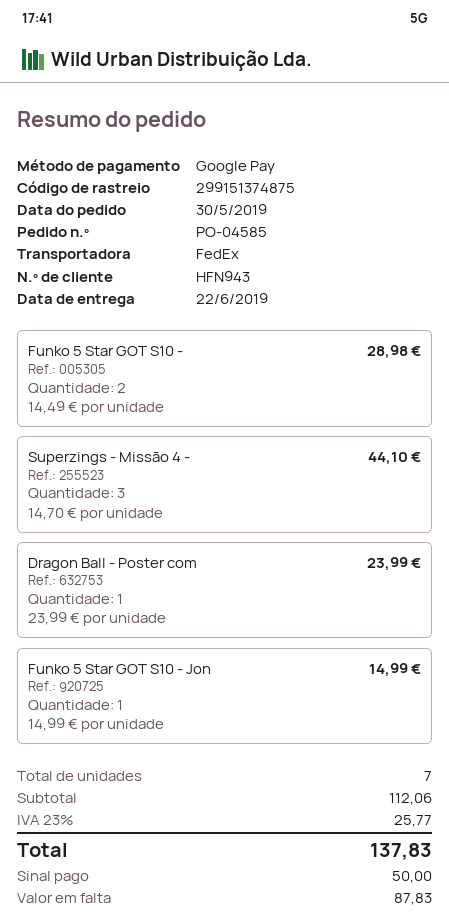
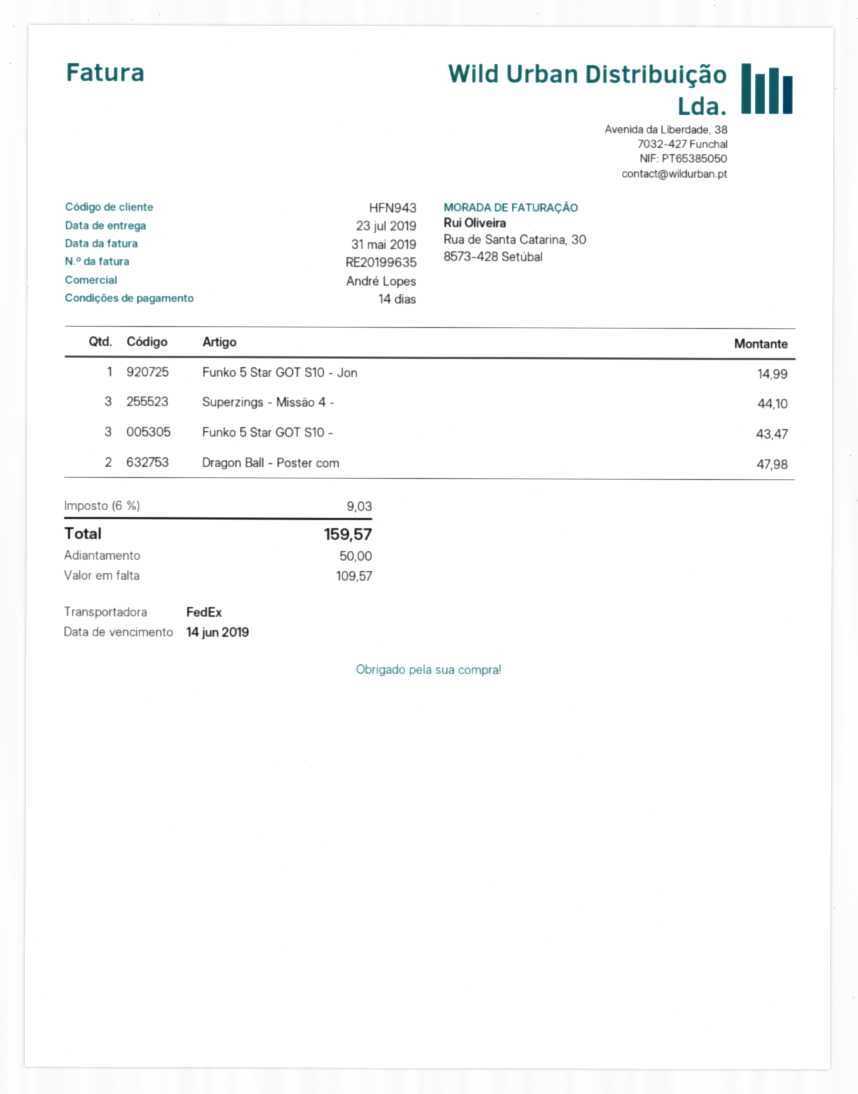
delivery date: 2019-06-22 -> 2019-07-23
Funko 5 Star GOT S10 -: 2 for 28.98 -> 3 for 43.47
Dragon Ball - Poster com: 1 for 23.99 -> 2 for 47.98
tax: 23% = 25.77 -> 6% = 9.03
total: 137.83 -> 159.57
balance: 87.83 -> 109.57

